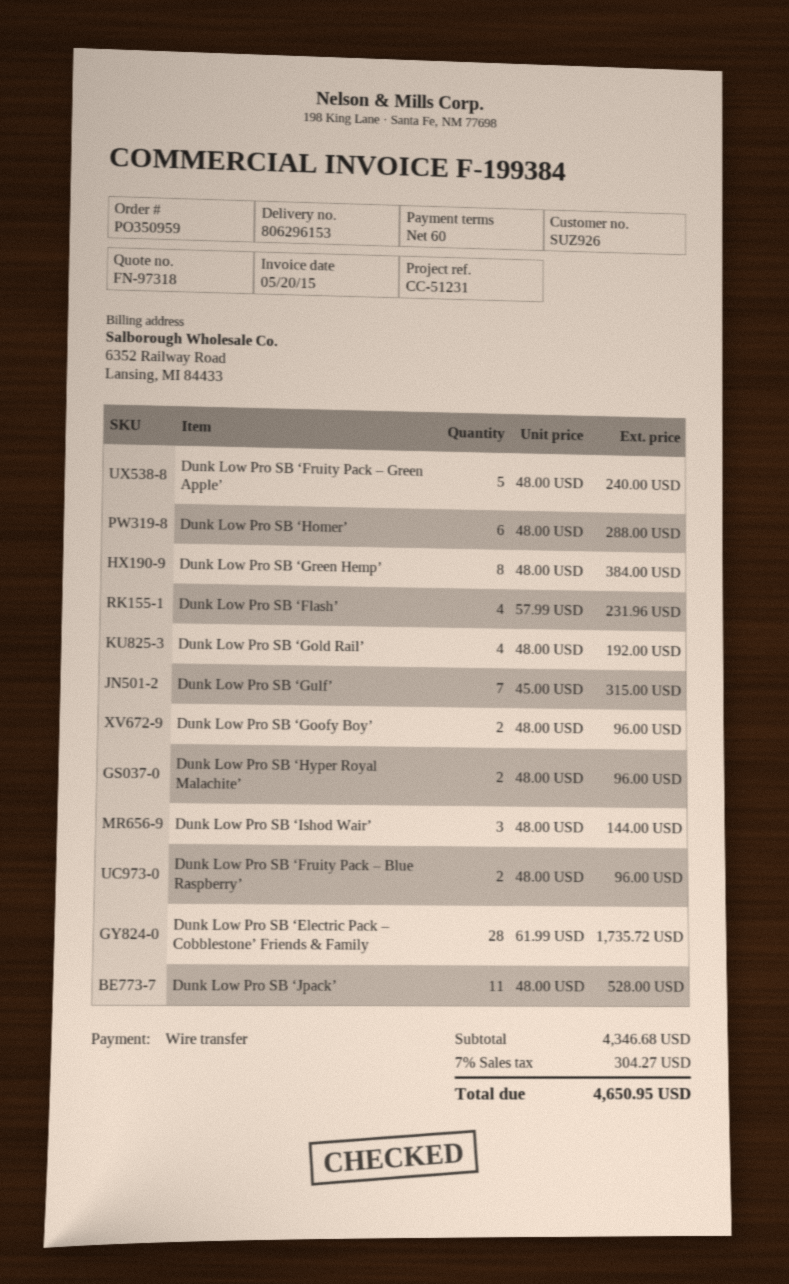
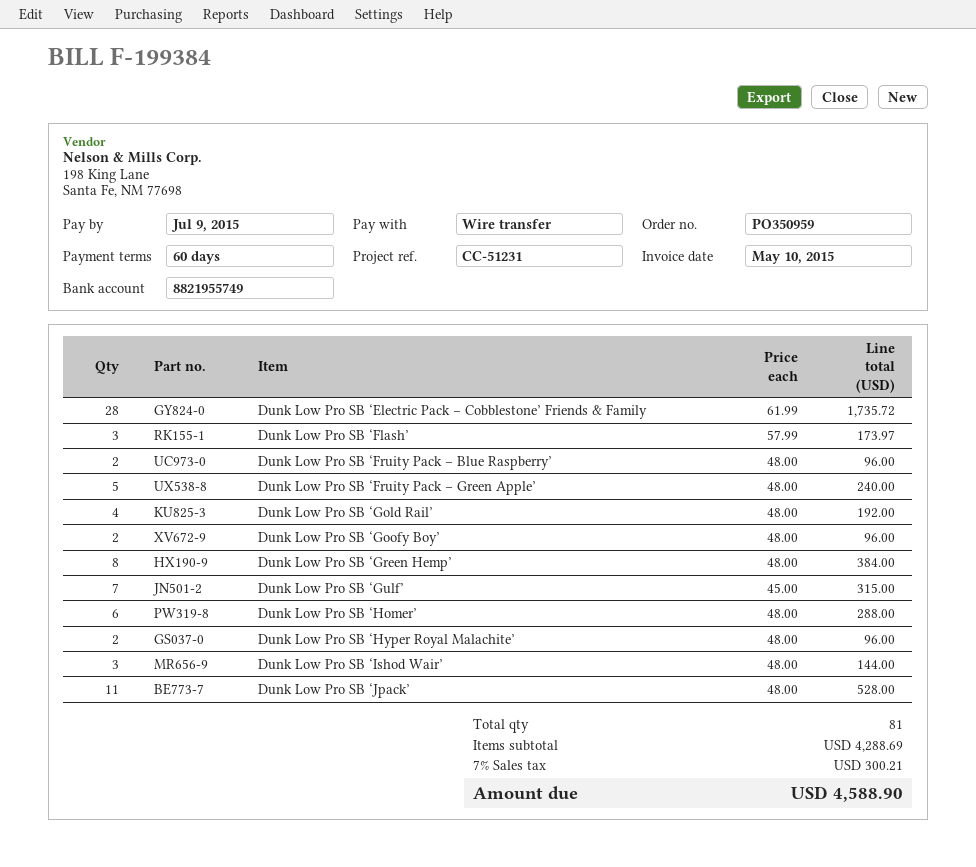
invoice date: 2015-05-20 -> 2015-05-10
Dunk Low Pro SB ‘Flash’: 4 x 57.99 = 231.96 -> 3 x 57.99 = 173.97
subtotal: 4346.68 -> 4288.69
tax: 7% = 304.27 -> 7% = 300.21
total: 4650.95 -> 4588.90

